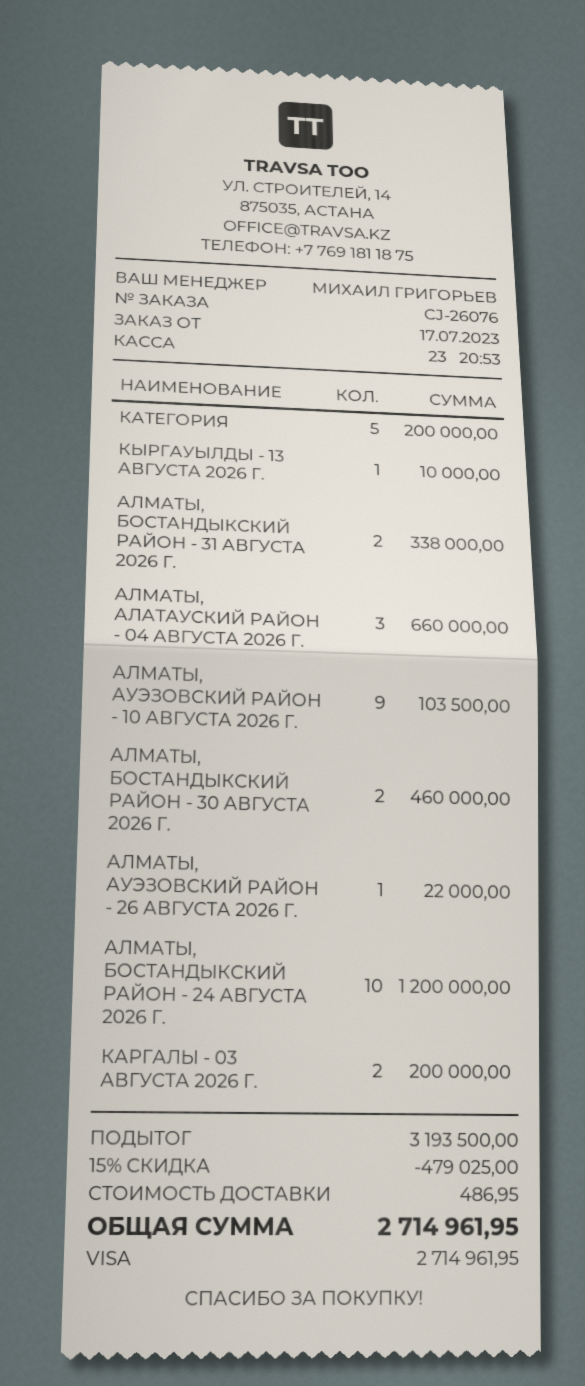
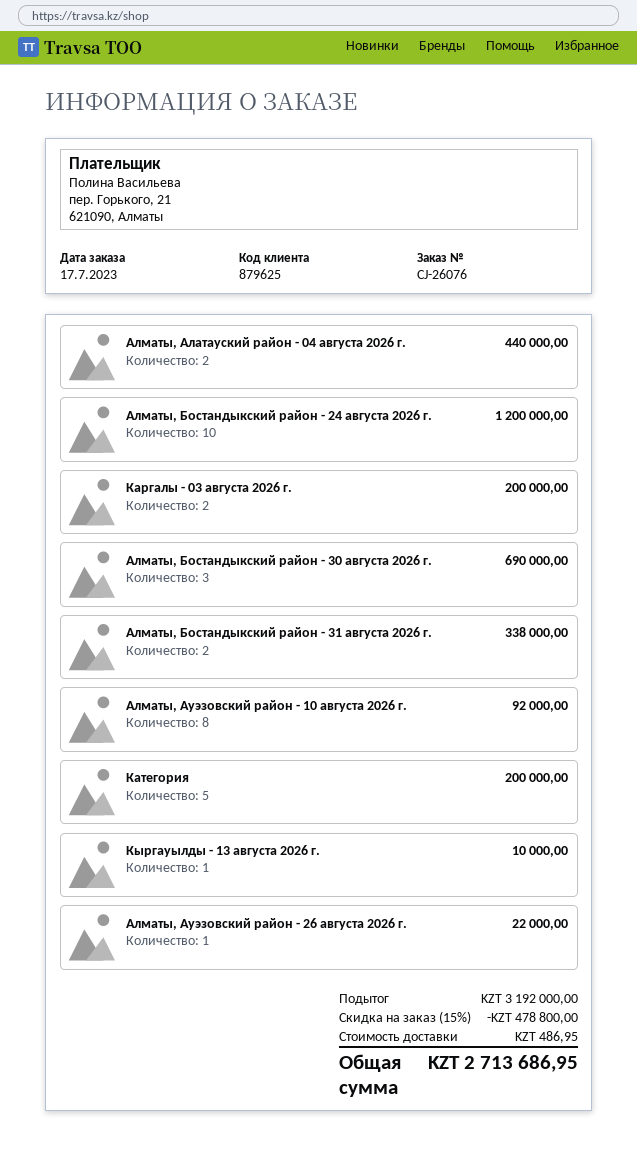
АЛМАТЫ, АЛАТАУСКИЙ РАЙОН - 04 АВГУСТА 2026 Г.: 3 for 660000.00 -> 2 for 440000.00
АЛМАТЫ, АУЭЗОВСКИЙ РАЙОН - 10 АВГУСТА 2026 Г.: 9 for 103500.00 -> 8 for 92000.00
АЛМАТЫ, БОСТАНДЫКСКИЙ РАЙОН - 30 АВГУСТА 2026 Г.: 2 for 460000.00 -> 3 for 690000.00
subtotal: 3193500.00 -> 3192000.00
discount: 15% = 479025.00 -> 15% = 478800.00
total: 2714961.95 -> 2713686.95

